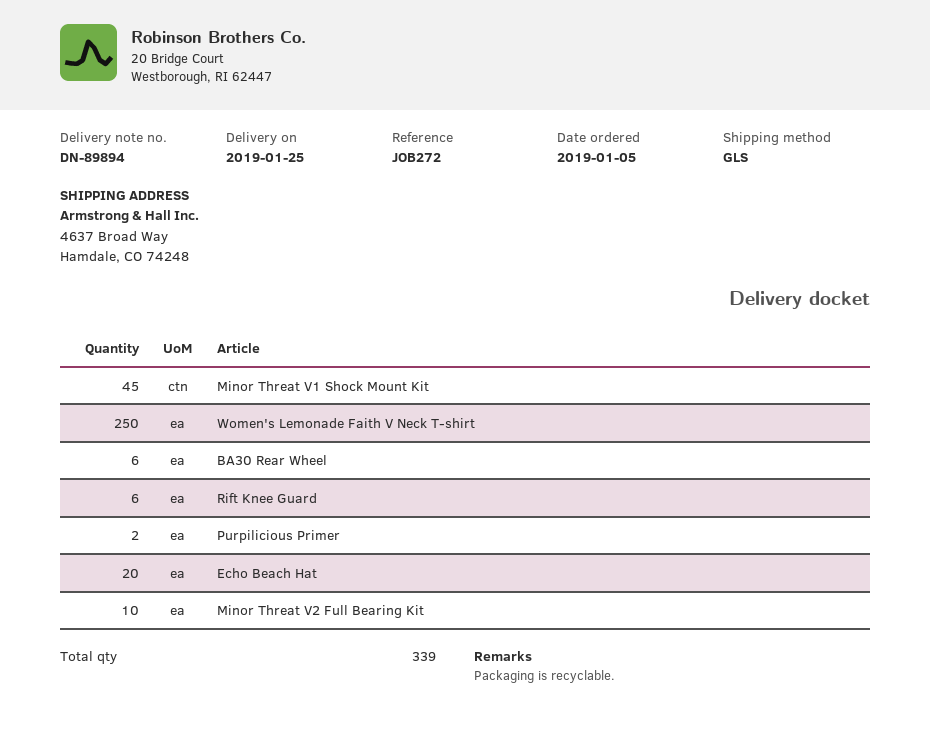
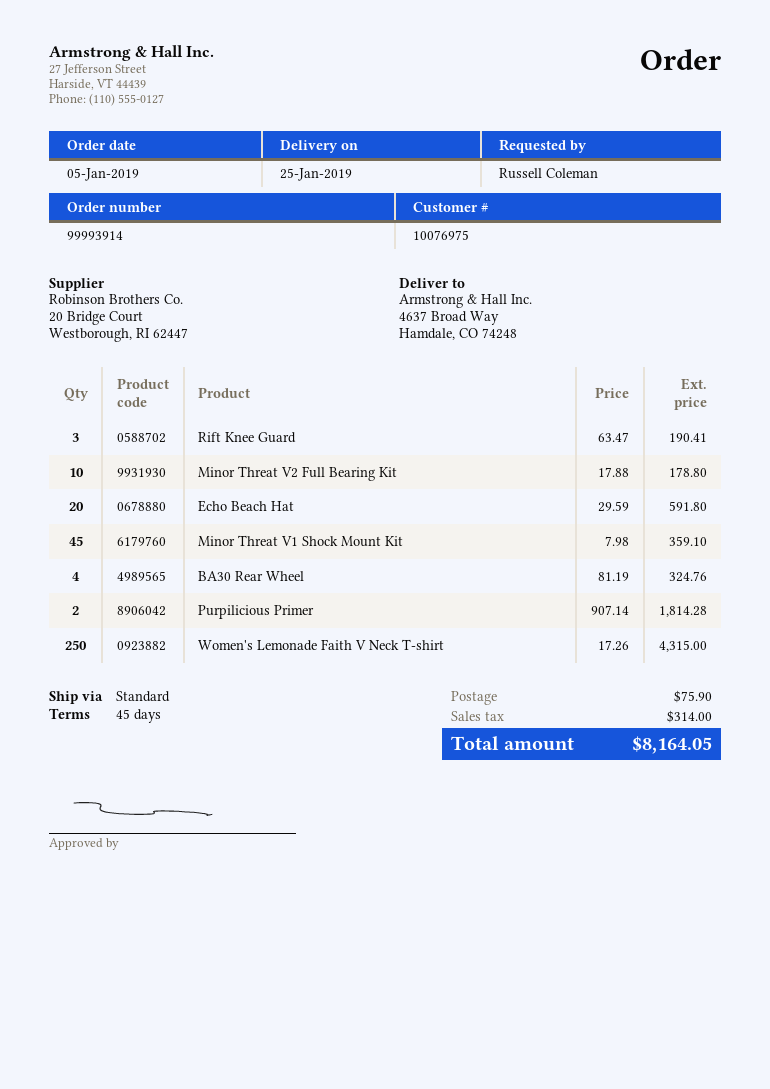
shipping method: GLS -> standard
BA30 Rear Wheel: 6 -> 4
Rift Knee Guard: 6 -> 3

